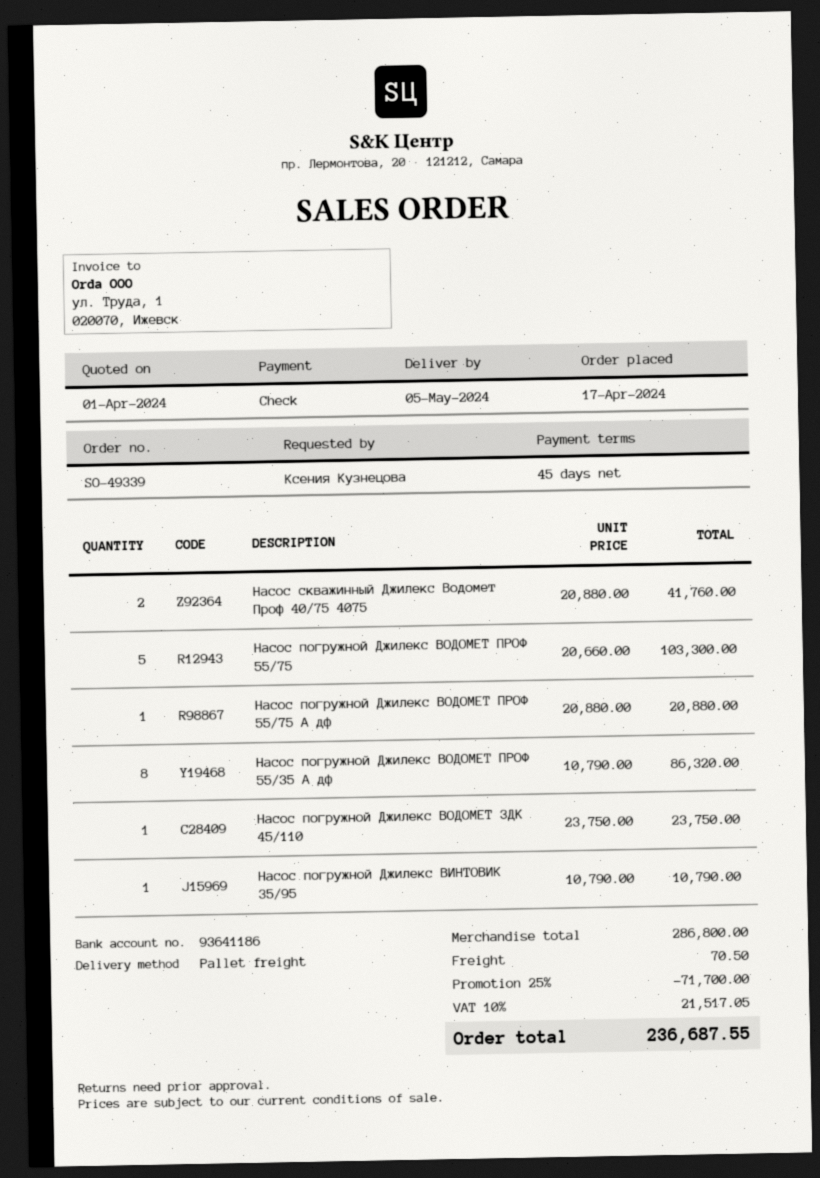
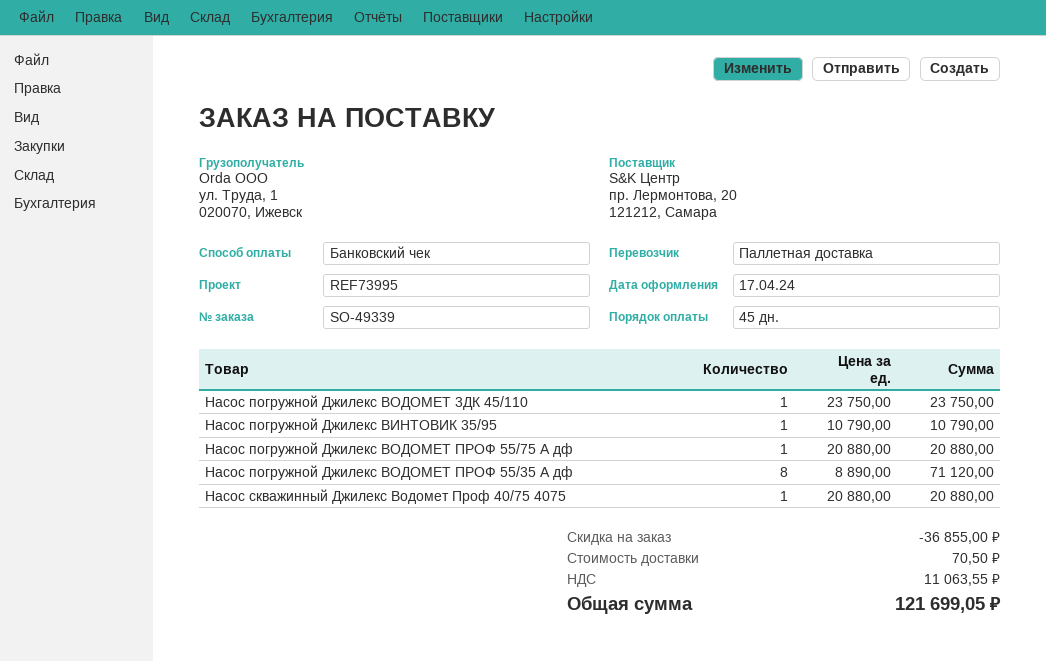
Насос скважинный Джилекс Водомет Проф 40/75 4075: 2 x 20880.00 = 41760.00 -> 1 x 20880.00 = 20880.00
Насос погружной Джилекс ВОДОМЕТ ПРОФ 55/75: 5 x 20660.00 = 103300.00 -> none
Насос погружной Джилекс ВОДОМЕТ ПРОФ 55/35 А дф: 8 x 10790.00 = 86320.00 -> 8 x 8890.00 = 71120.00
discount: 71700.00 -> 36855.00
tax: 21517.05 -> 11063.55
total: 236687.55 -> 121699.05

